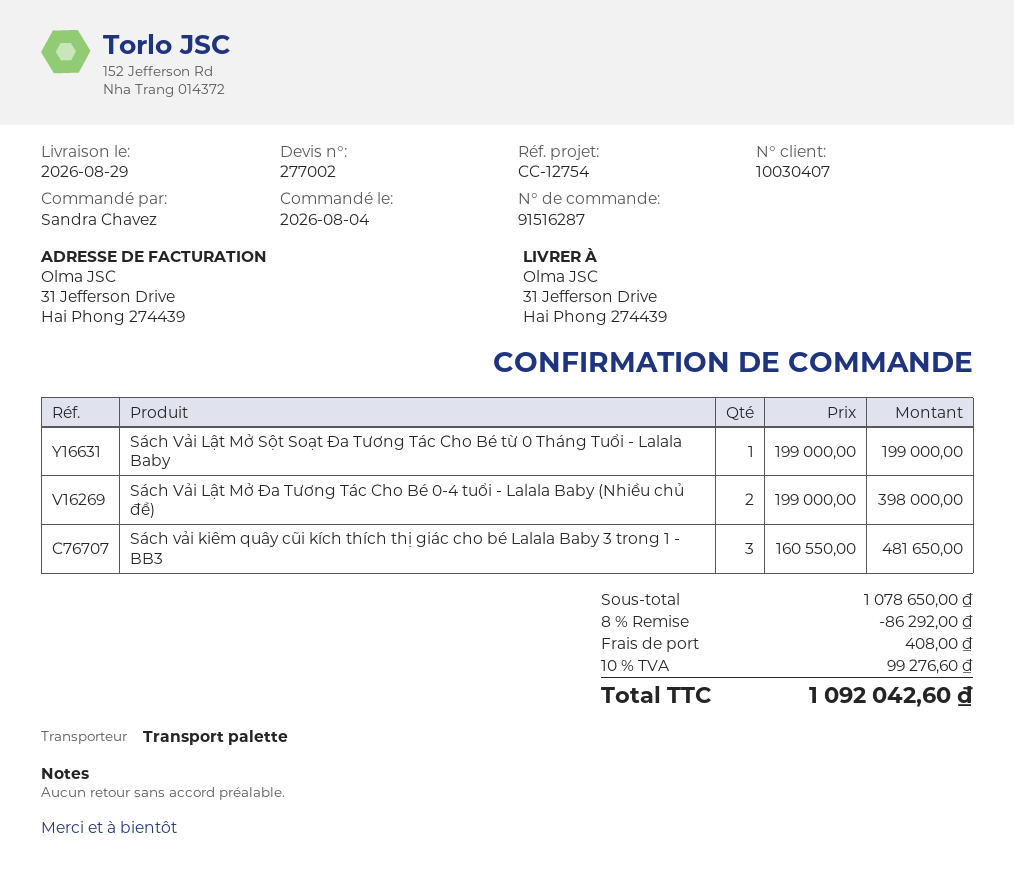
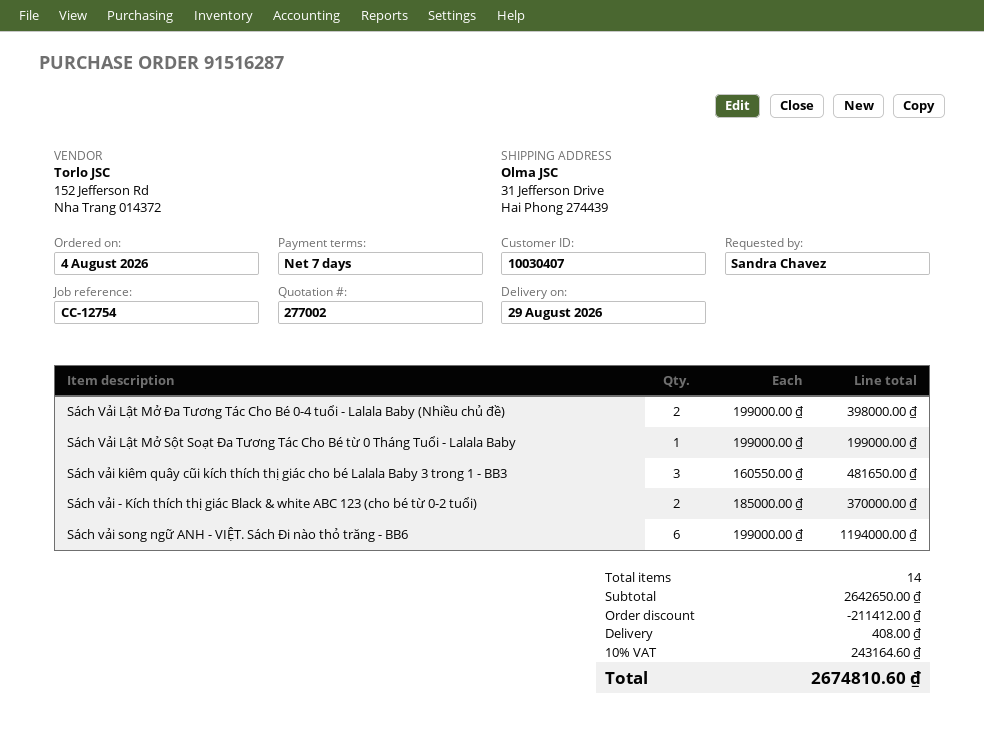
Sách vải - Kích thích thị giác Black & white ABC 123 (cho bé từ 0-2 tuổi): none -> 2 x 185000.00 = 370000.00
Sách vải song ngữ ANH - VIỆT. Sách Đi nào thỏ trăng - BB6: none -> 6 x 199000.00 = 1194000.00
subtotal: 1078650.00 -> 2642650.00
discount: 86292.00 -> 211412.00
tax: 10% = 99276.60 -> 10% = 243164.60
total: 1092042.60 -> 2674810.60

